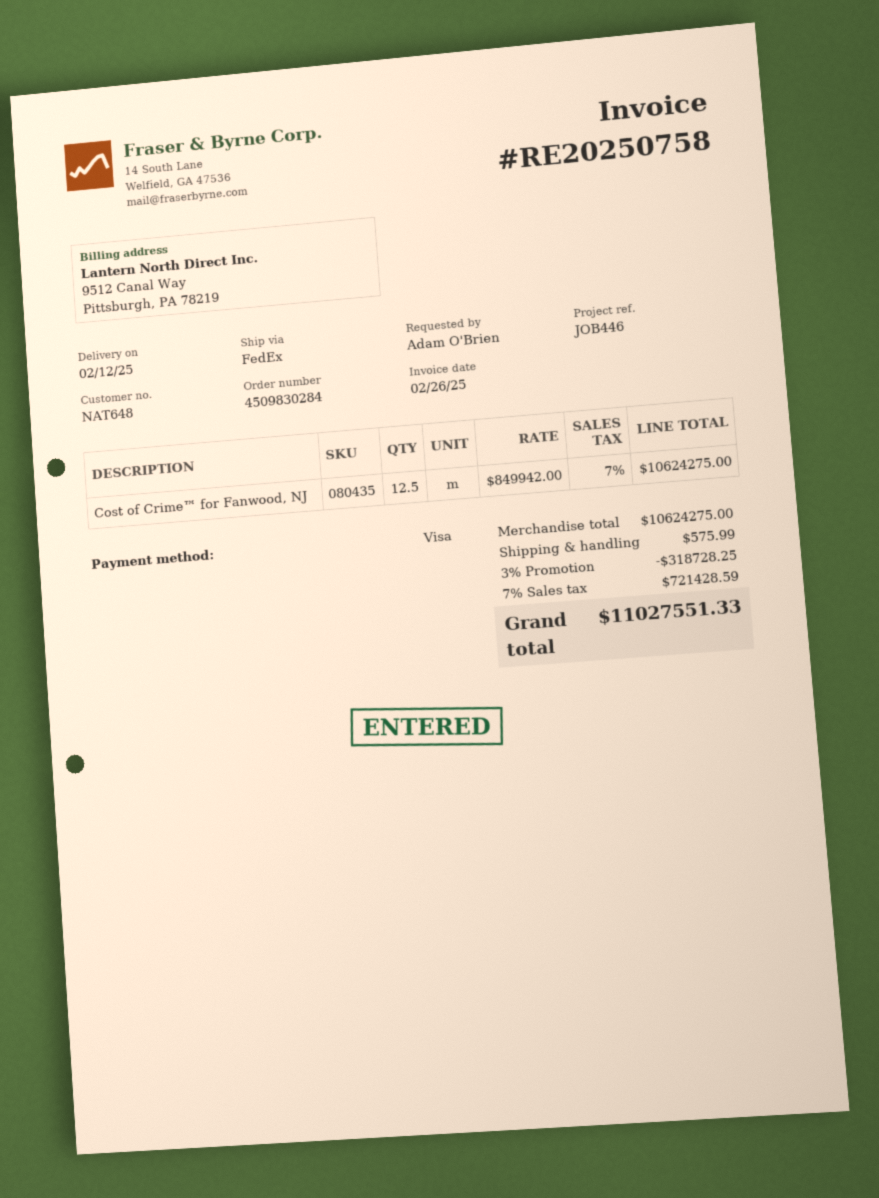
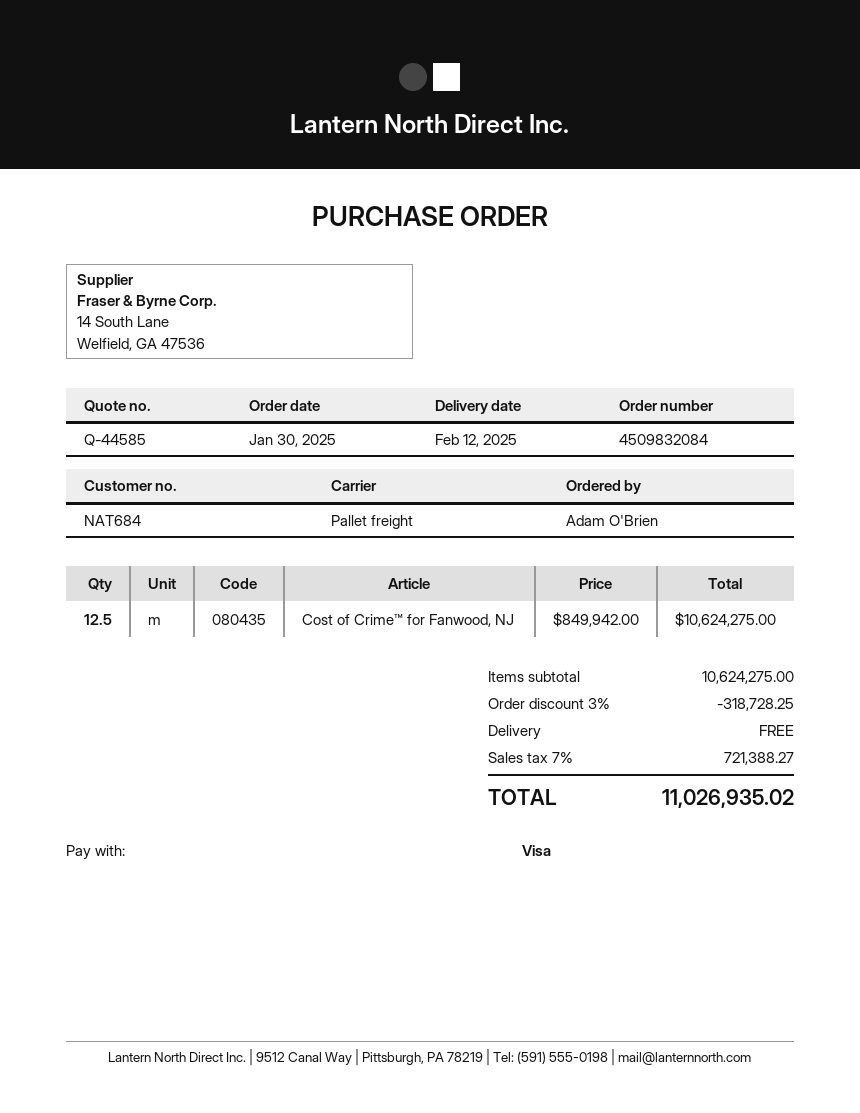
order number: 4509830284 -> 4509832084
customer number: NAT648 -> NAT684
shipping method: FedEx -> pallet freight
shipping: 575.99 -> 0.00
tax: 7% = 721428.59 -> 7% = 721388.27
total: 11027551.33 -> 11026935.02

